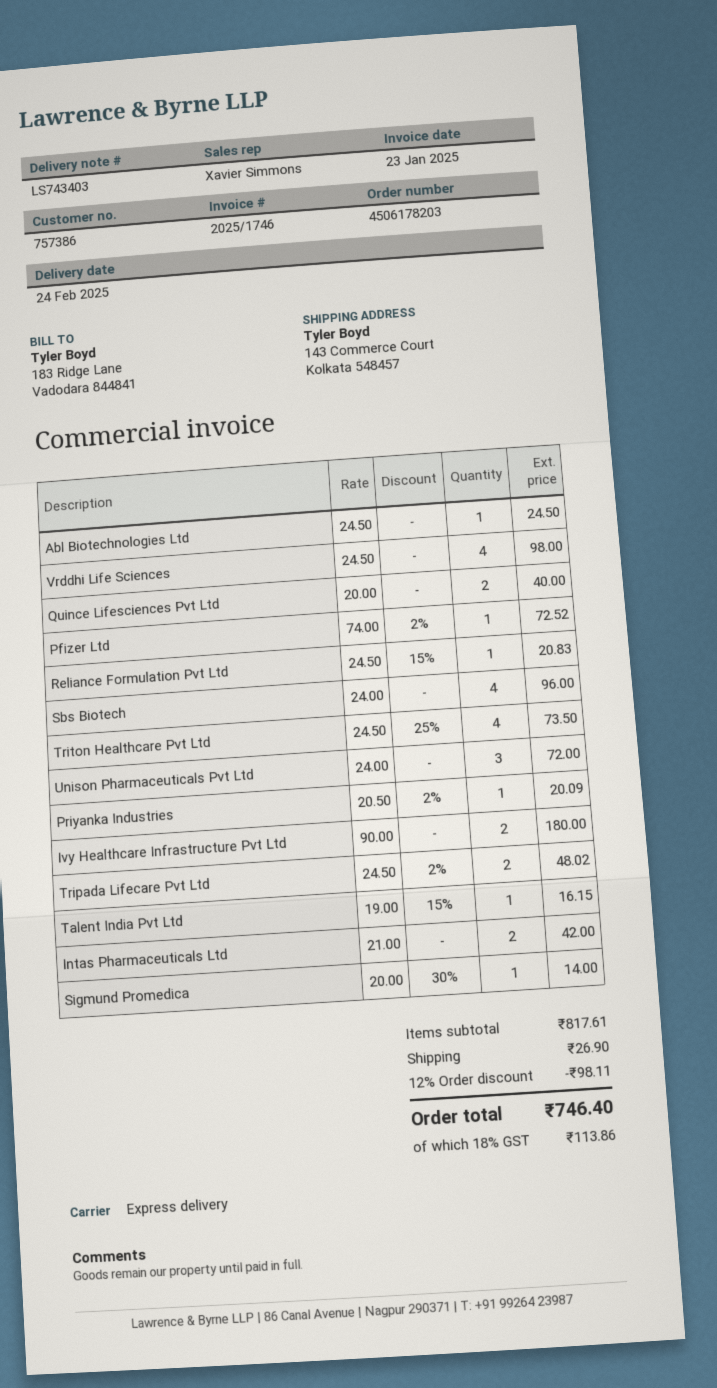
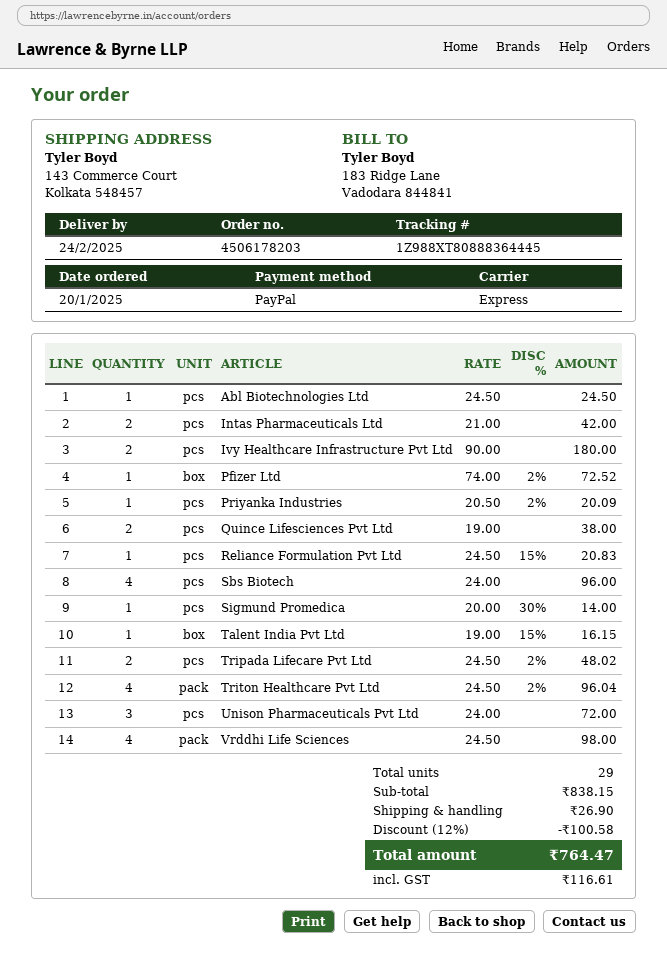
Quince Lifesciences Pvt Ltd: 2 x 20.00 = 40.00 -> 2 x 19.00 = 38.00
Triton Healthcare Pvt Ltd: 4 x 24.50 - 25% = 73.50 -> 4 x 24.50 - 2% = 96.04
subtotal: 817.61 -> 838.15
discount: 12% = 98.11 -> 12% = 100.58
tax: 113.86 -> 116.61
total: 746.40 -> 764.47

